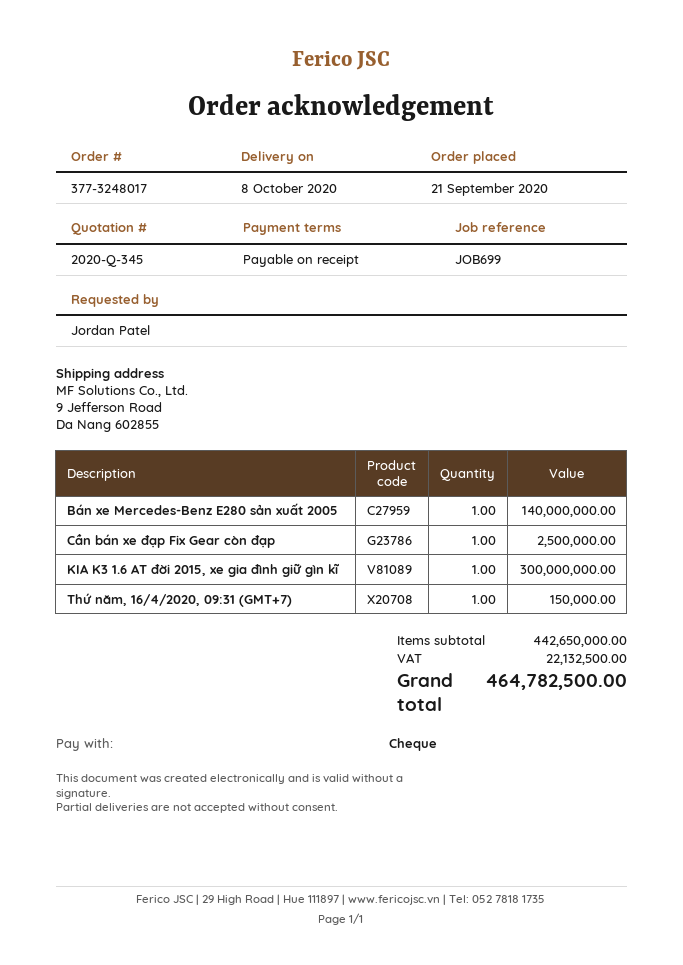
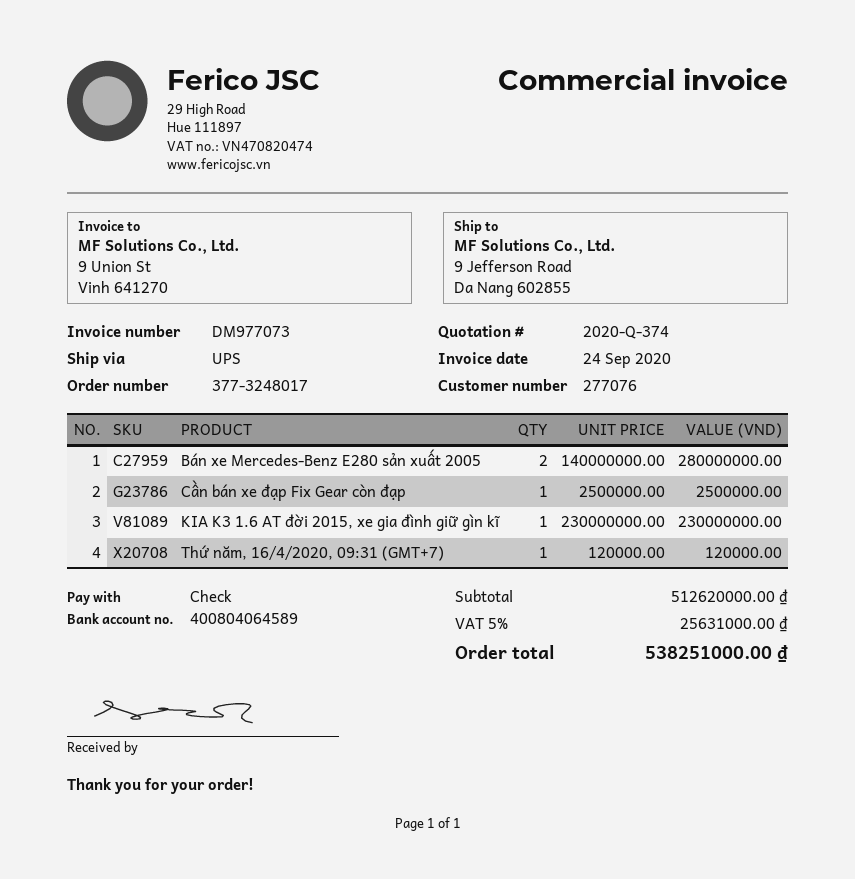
quote number: 2020-Q-345 -> 2020-Q-374
Bán xe Mercedes-Benz E280 sản xuất 2005: 1 for 140000000.00 -> 2 for 280000000.00
KIA K3 1.6 AT đời 2015, xe gia đình giữ gìn kĩ: 1 for 300000000.00 -> 1 for 230000000.00
Thứ năm, 16/4/2020, 09:31 (GMT+7): 1 for 150000.00 -> 1 for 120000.00
subtotal: 442650000.00 -> 512620000.00
tax: 22132500.00 -> 25631000.00
total: 464782500.00 -> 538251000.00

